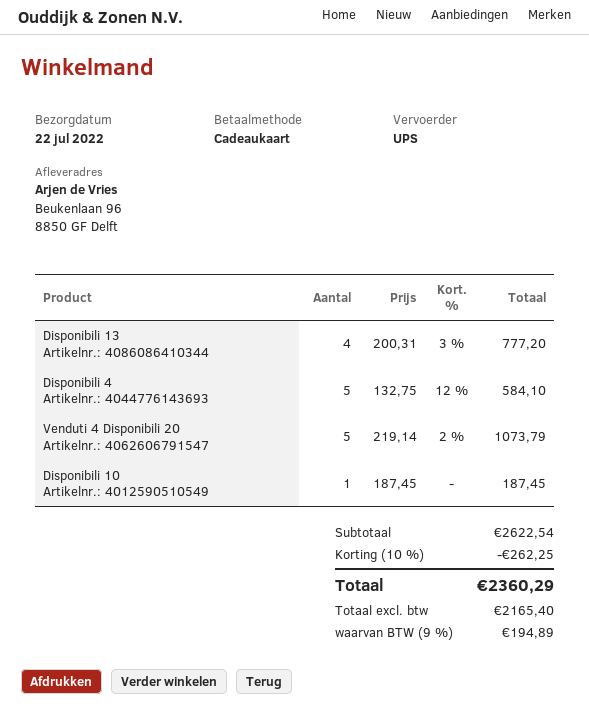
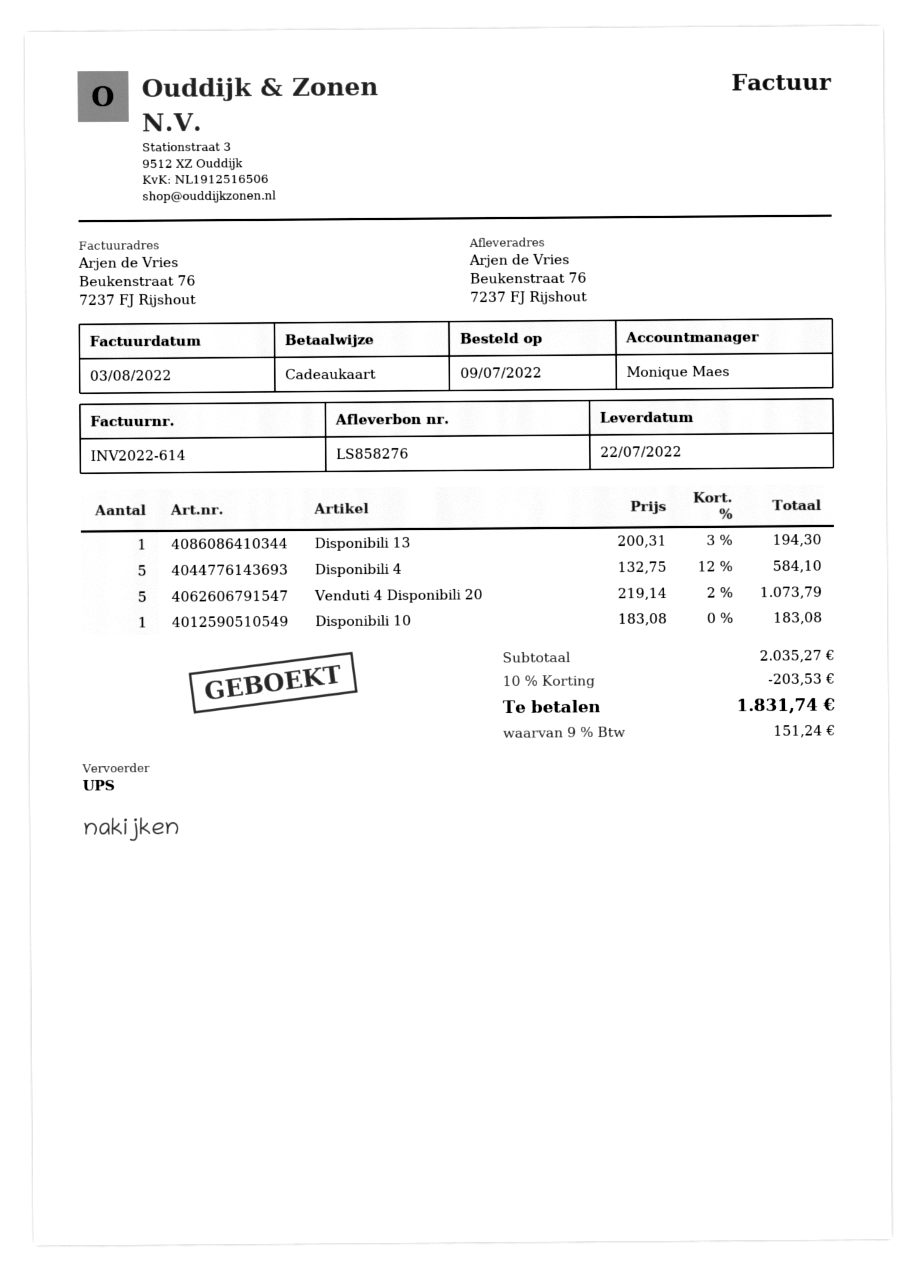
ship to: Beukenlaan 96, 8850 GF Delft -> Beukenstraat 76, 7237 FJ Rijshout
Disponibili 13: 4 x 200.31 - 3% = 777.20 -> 1 x 200.31 - 3% = 194.30
Disponibili 10: 1 x 187.45 = 187.45 -> 1 x 183.08 = 183.08
subtotal: 2622.54 -> 2035.27
discount: 10% = 262.25 -> 10% = 203.53
tax: 9% = 194.89 -> 9% = 151.24
total: 2360.29 -> 1831.74

